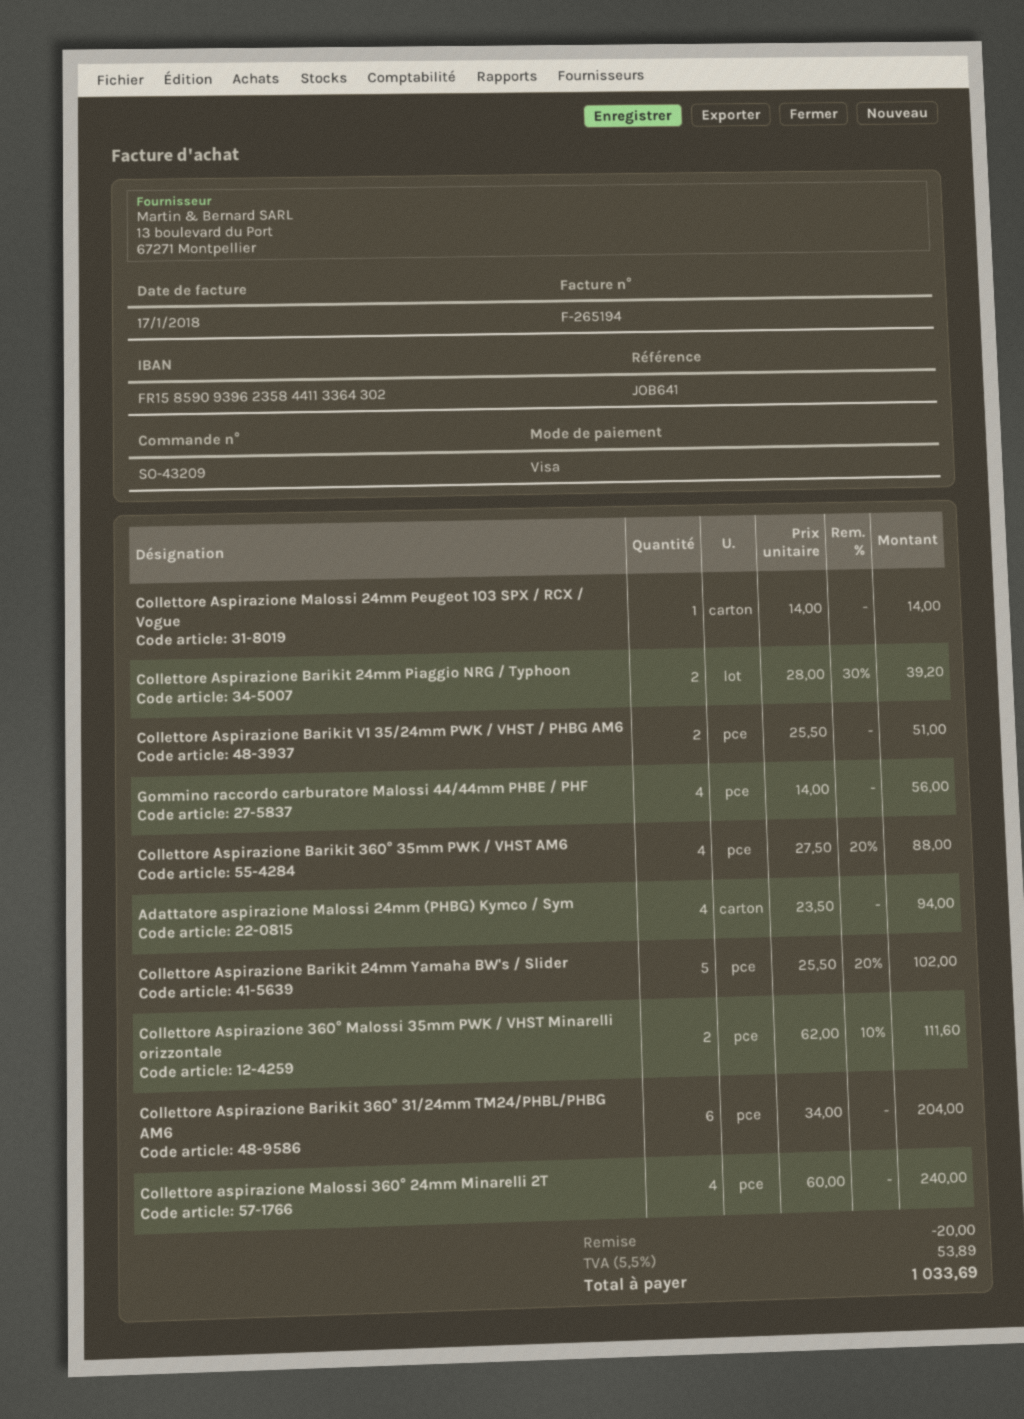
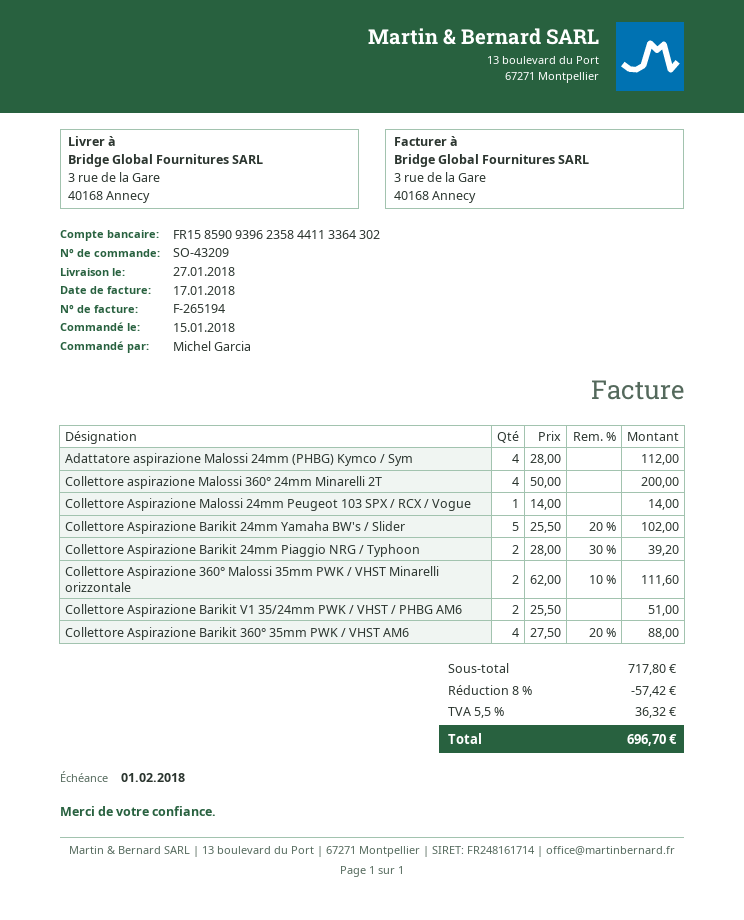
Gommino raccordo carburatore Malossi 44/44mm PHBE / PHF: 4 x 14.00 = 56.00 -> none
Adattatore aspirazione Malossi 24mm (PHBG) Kymco / Sym: 4 x 23.50 = 94.00 -> 4 x 28.00 = 112.00
Collettore Aspirazione Barikit 360° 31/24mm TM24/PHBL/PHBG AM6: 6 x 34.00 = 204.00 -> none
Collettore aspirazione Malossi 360° 24mm Minarelli 2T: 4 x 60.00 = 240.00 -> 4 x 50.00 = 200.00
discount: 20.00 -> 57.42
tax: 5.5% = 53.89 -> 5.5% = 36.32
total: 1033.69 -> 696.70

